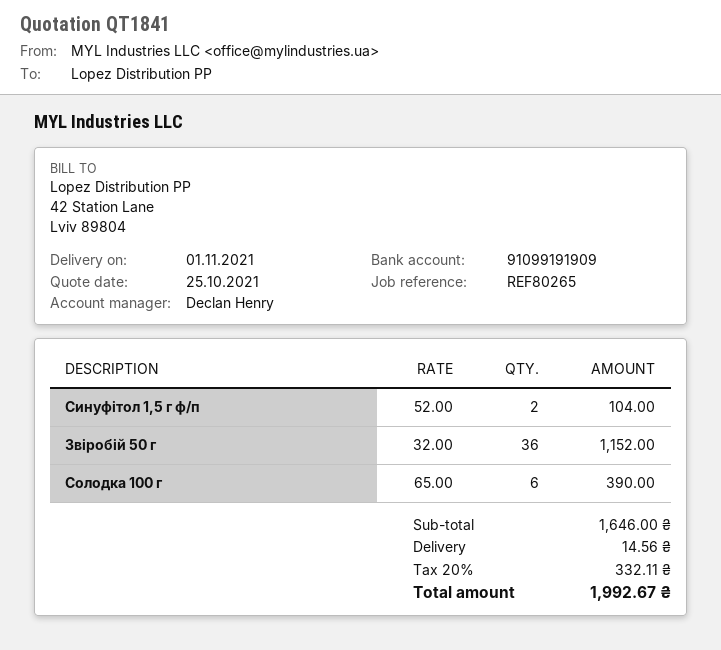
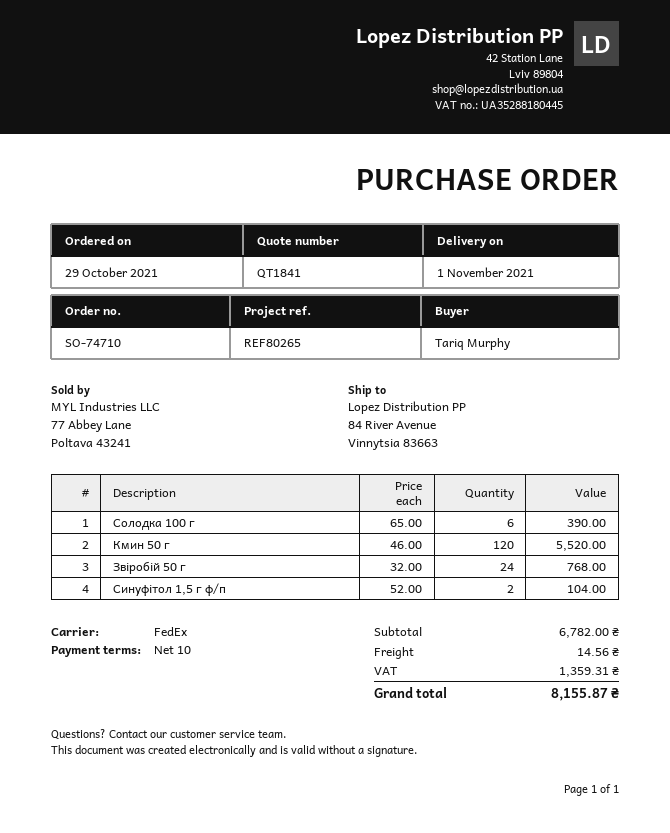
Звіробій 50 г: 36 x 32.00 = 1152.00 -> 24 x 32.00 = 768.00
Кмин 50 г: none -> 120 x 46.00 = 5520.00
subtotal: 1646.00 -> 6782.00
tax: 332.11 -> 1359.31
total: 1992.67 -> 8155.87

